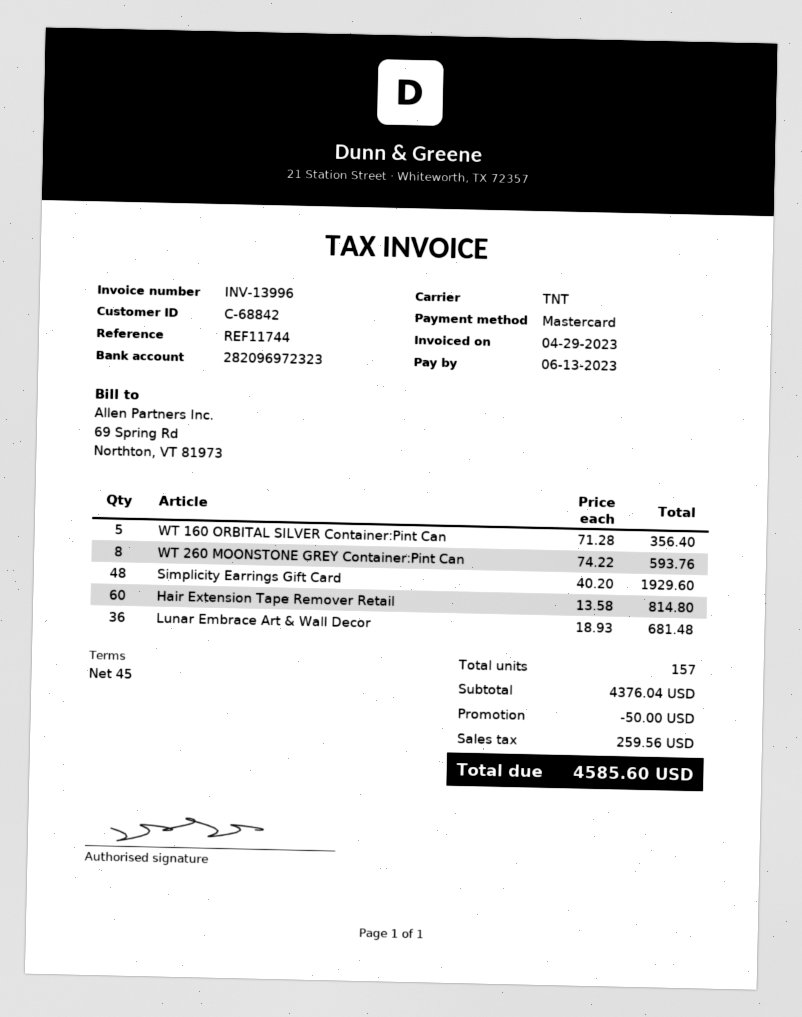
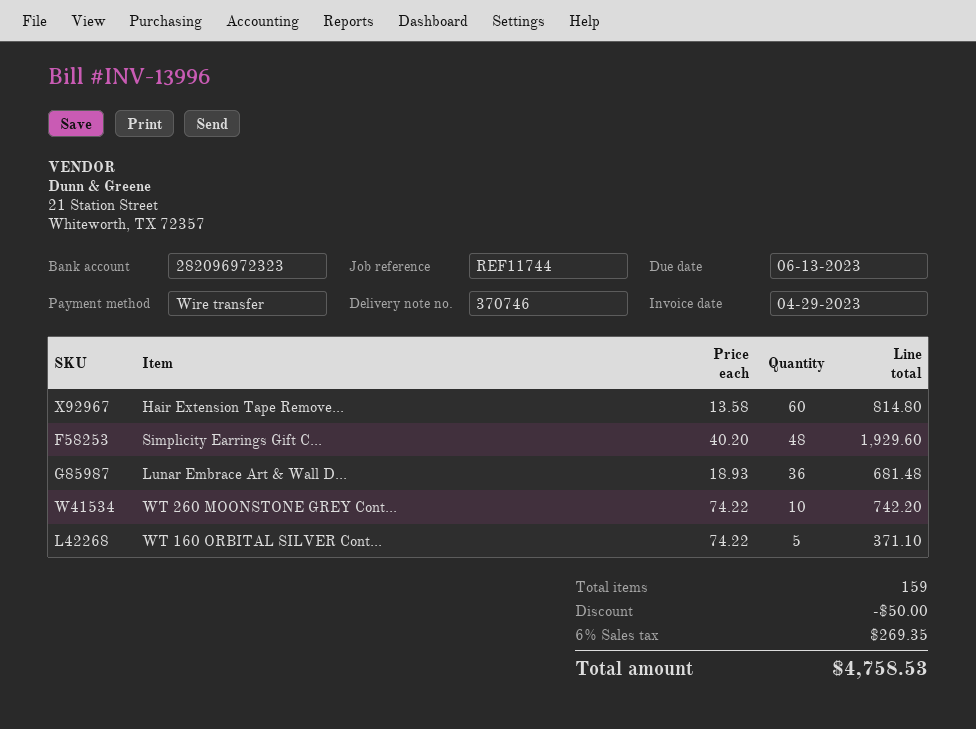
payment method: Mastercard -> bank transfer
WT 160 ORBITAL SILVER Container:Pint Can: 5 x 71.28 = 356.40 -> 5 x 74.22 = 371.10
WT 260 MOONSTONE GREY Container:Pint Can: 8 x 74.22 = 593.76 -> 10 x 74.22 = 742.20
total quantity: 157 -> 159
tax: 259.56 -> 269.35
total: 4585.60 -> 4758.53

